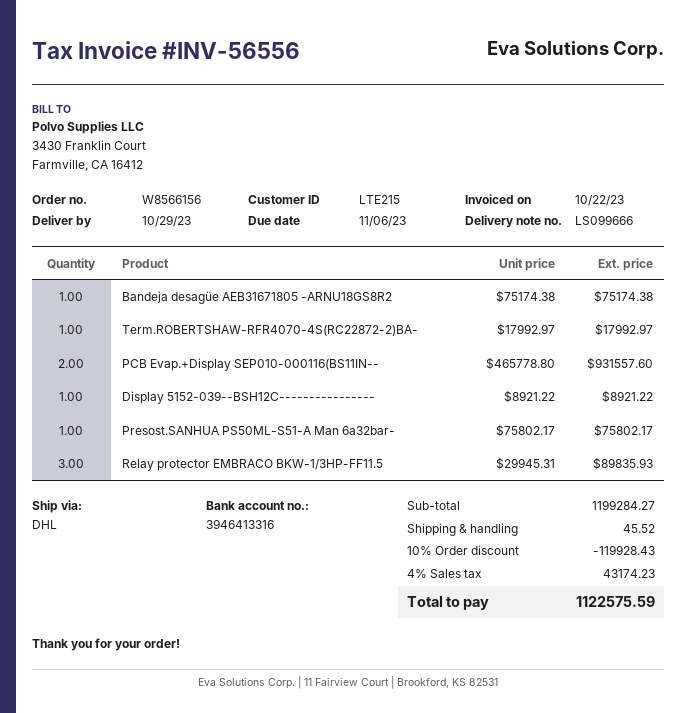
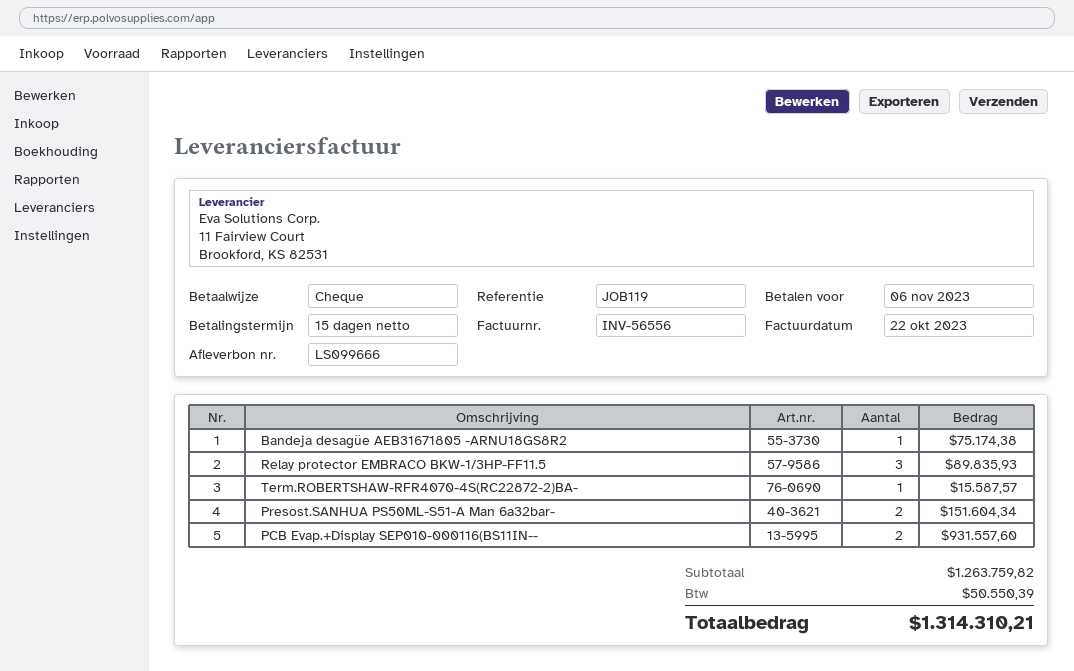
Term.ROBERTSHAW-RFR4070-4S(RC22872-2)BA-: 1 for 17992.97 -> 1 for 15587.57
Display 5152-039--BSH12C----------------: 1 for 8921.22 -> none
Presost.SANHUA PS50ML-S51-A Man 6a32bar-: 1 for 75802.17 -> 2 for 151604.34
subtotal: 1199284.27 -> 1263759.82
discount: 10% = 119928.43 -> none
shipping: 45.52 -> none
tax: 43174.23 -> 50550.39
total: 1122575.59 -> 1314310.21

